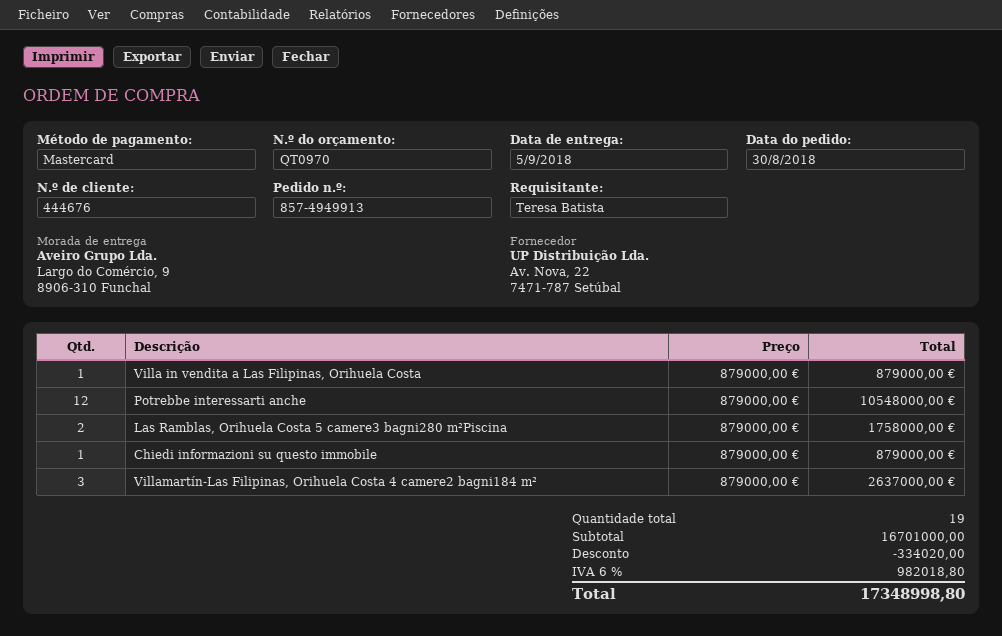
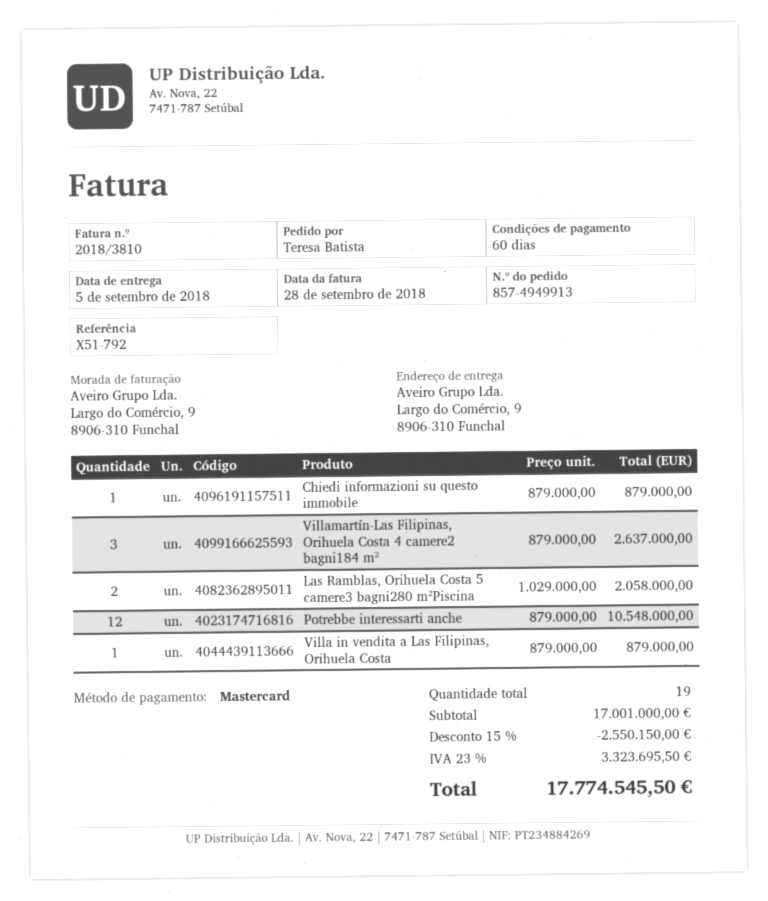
Las Ramblas, Orihuela Costa 5 camere3 bagni280 m²Piscina: 2 x 879000.00 = 1758000.00 -> 2 x 1029000.00 = 2058000.00
subtotal: 16701000.00 -> 17001000.00
discount: 334020.00 -> 2550150.00
tax: 6% = 982018.80 -> 23% = 3323695.50
total: 17348998.80 -> 17774545.50

